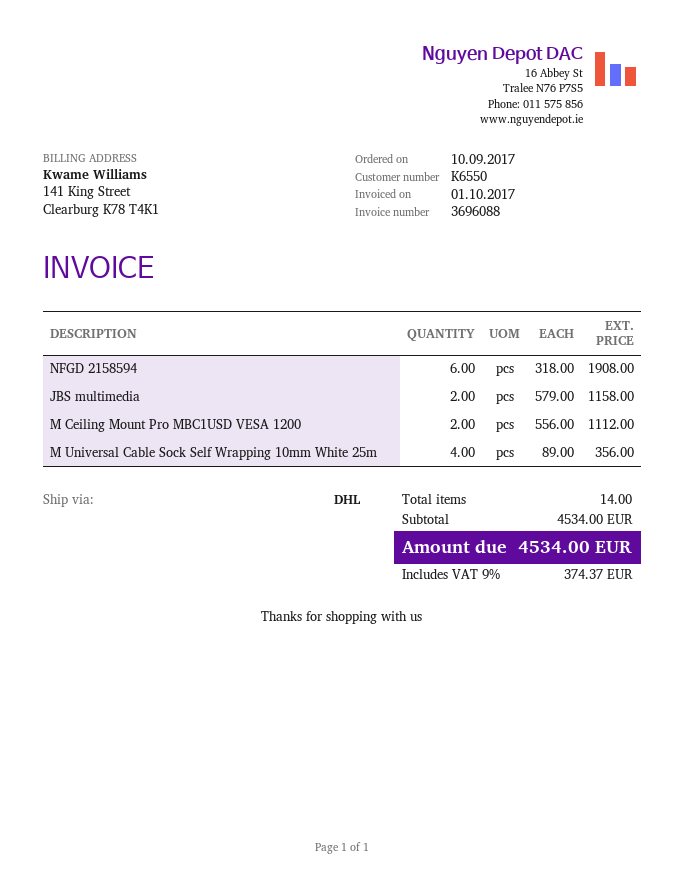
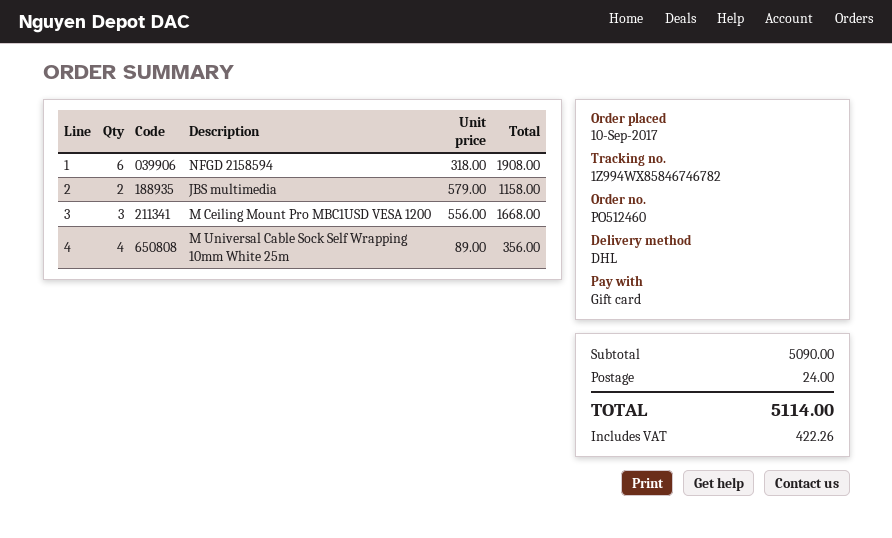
M Ceiling Mount Pro MBC1USD VESA 1200: 2 x 556.00 = 1112.00 -> 3 x 556.00 = 1668.00
subtotal: 4534.00 -> 5090.00
shipping: none -> 24.00
tax: 374.37 -> 422.26
total: 4534.00 -> 5114.00

